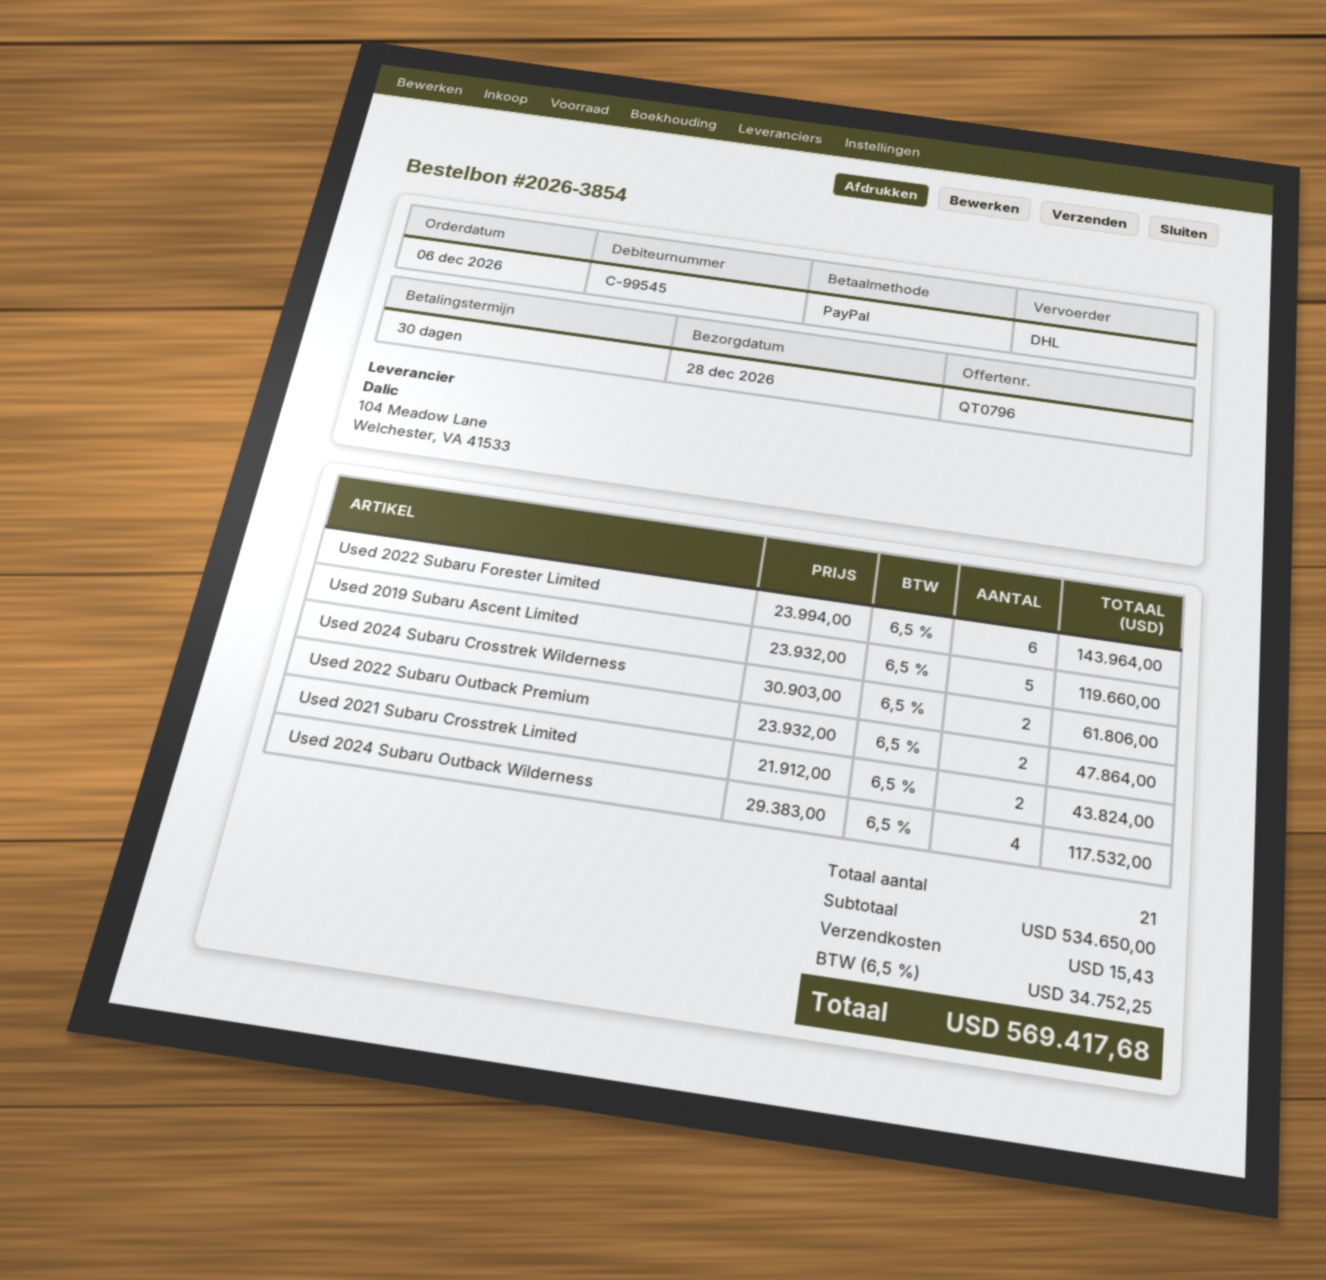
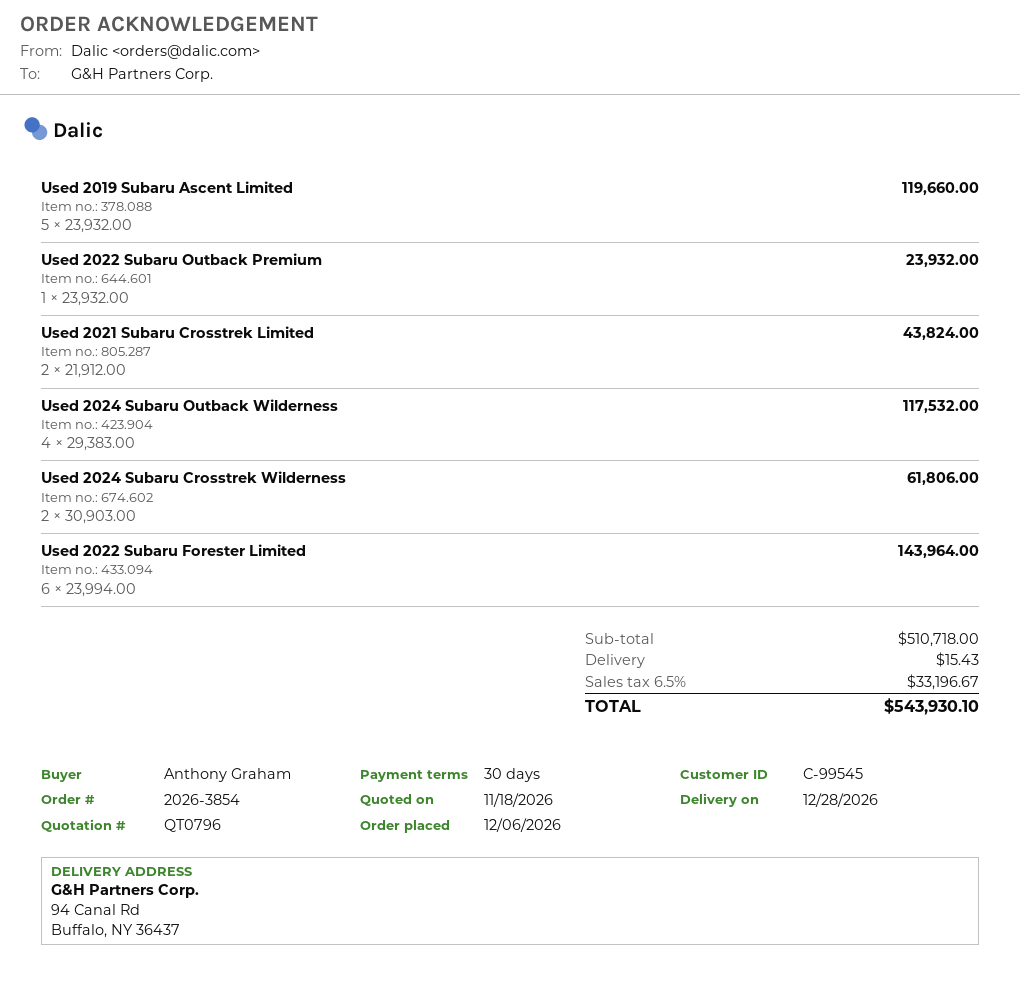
Used 2022 Subaru Outback Premium: 2 x 23932.00 = 47864.00 -> 1 x 23932.00 = 23932.00
subtotal: 534650.00 -> 510718.00
tax: 6.5% = 34752.25 -> 6.5% = 33196.67
total: 569417.68 -> 543930.10

